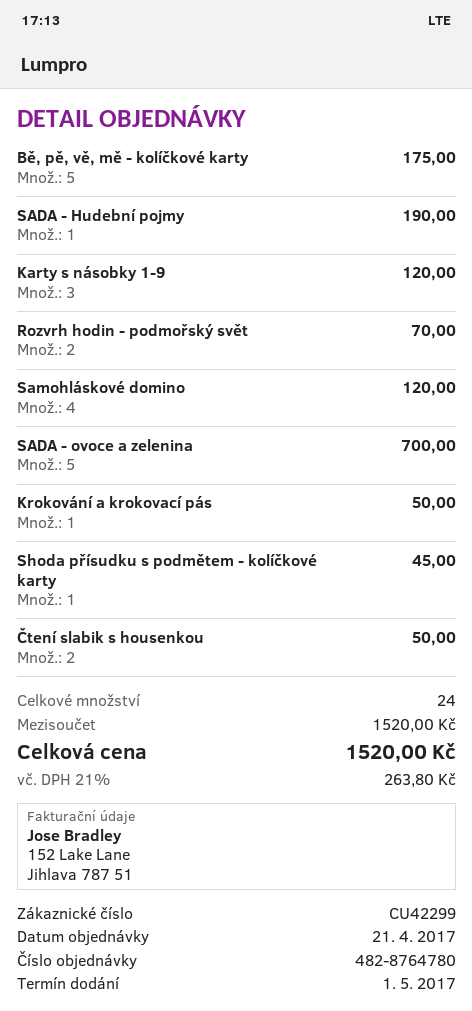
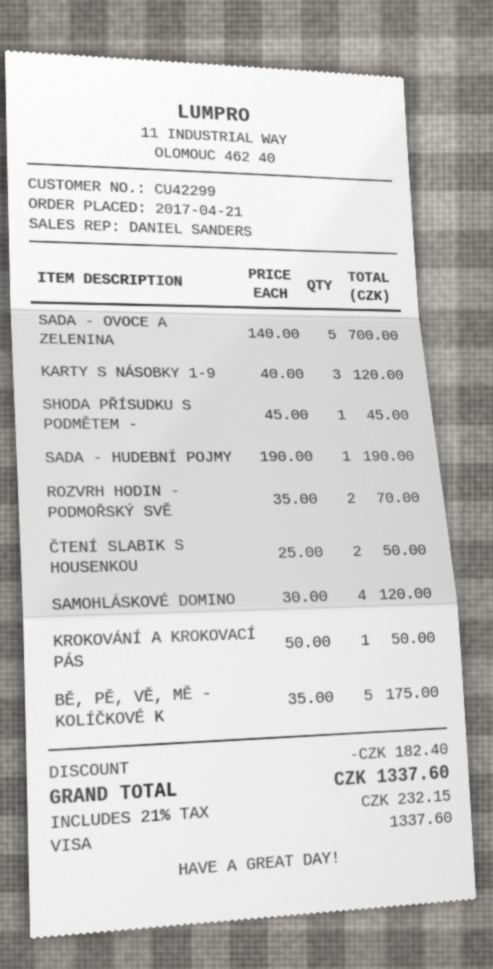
discount: none -> 182.40
tax: 21% = 263.80 -> 21% = 232.15
total: 1520.00 -> 1337.60

